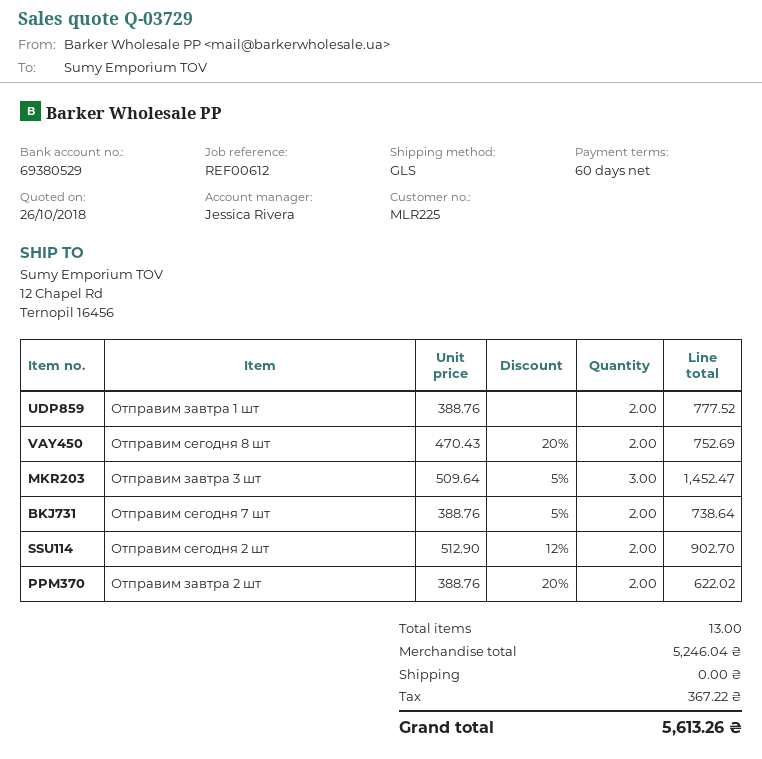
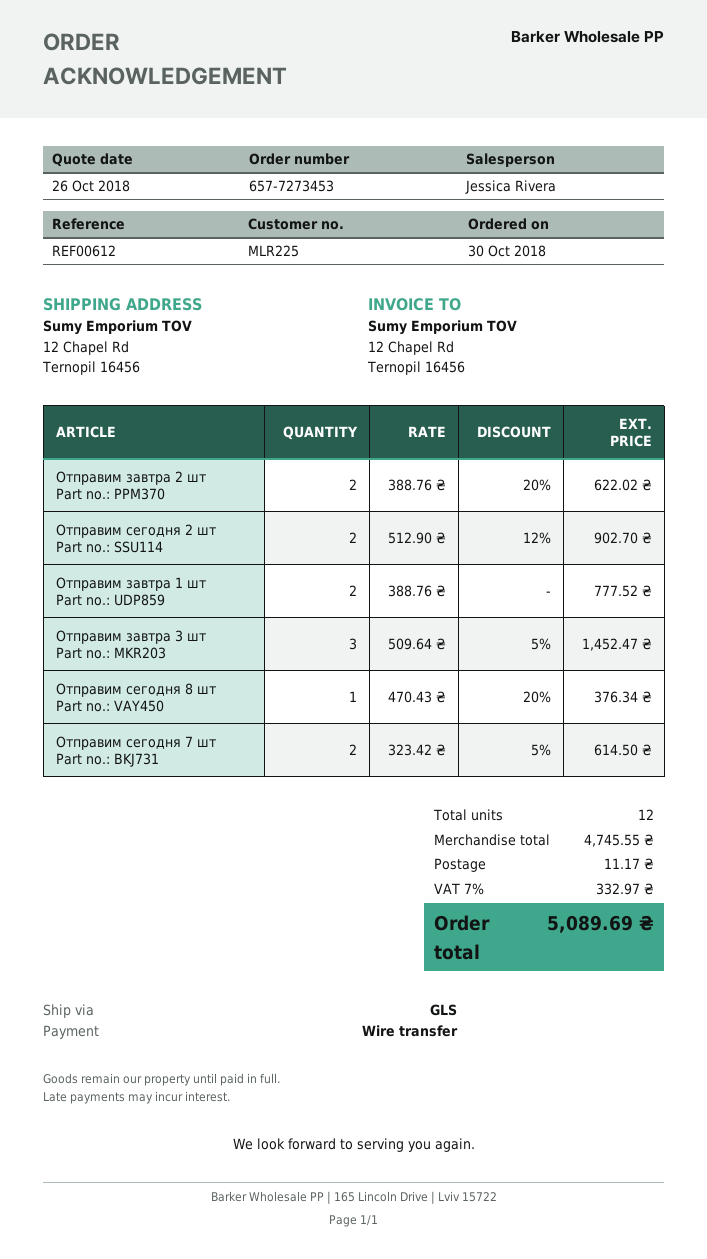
Отправим сегодня 8 шт: 2 x 470.43 - 20% = 752.69 -> 1 x 470.43 - 20% = 376.34
Отправим сегодня 7 шт: 2 x 388.76 - 5% = 738.64 -> 2 x 323.42 - 5% = 614.50
total quantity: 13 -> 12
subtotal: 5246.04 -> 4745.55
shipping: 0.00 -> 11.17
tax: 367.22 -> 332.97
total: 5613.26 -> 5089.69

